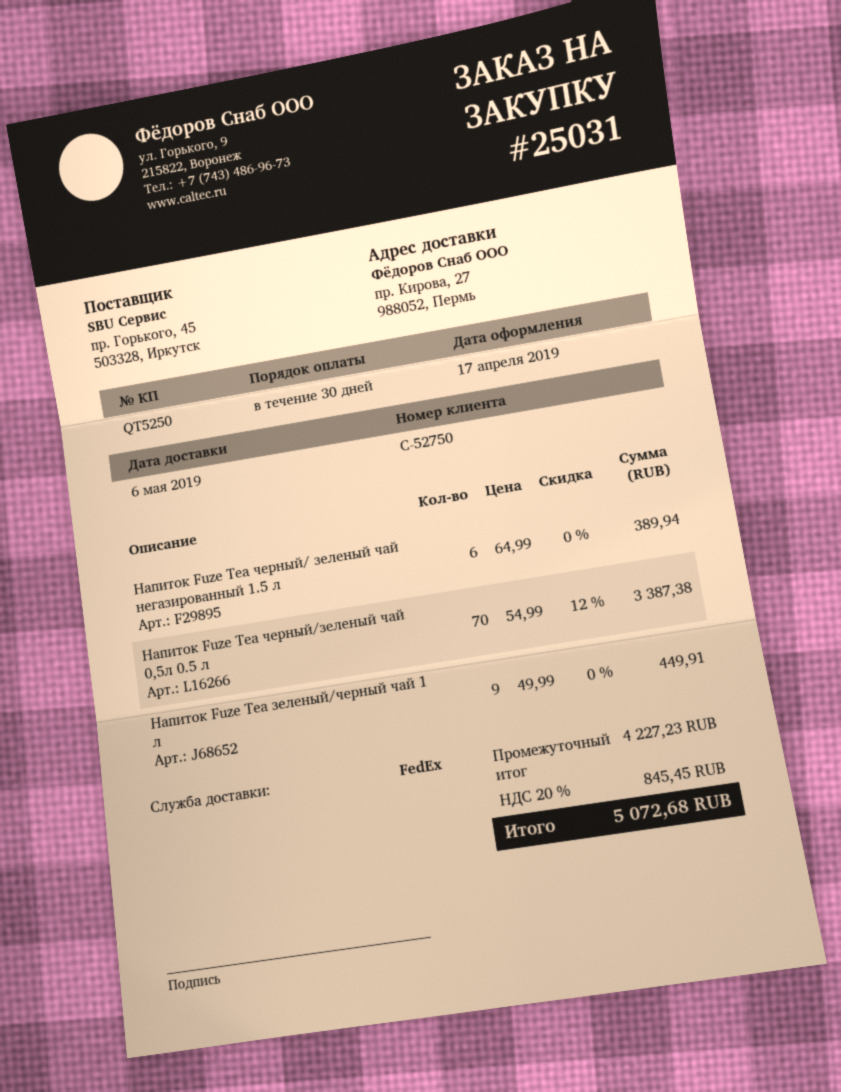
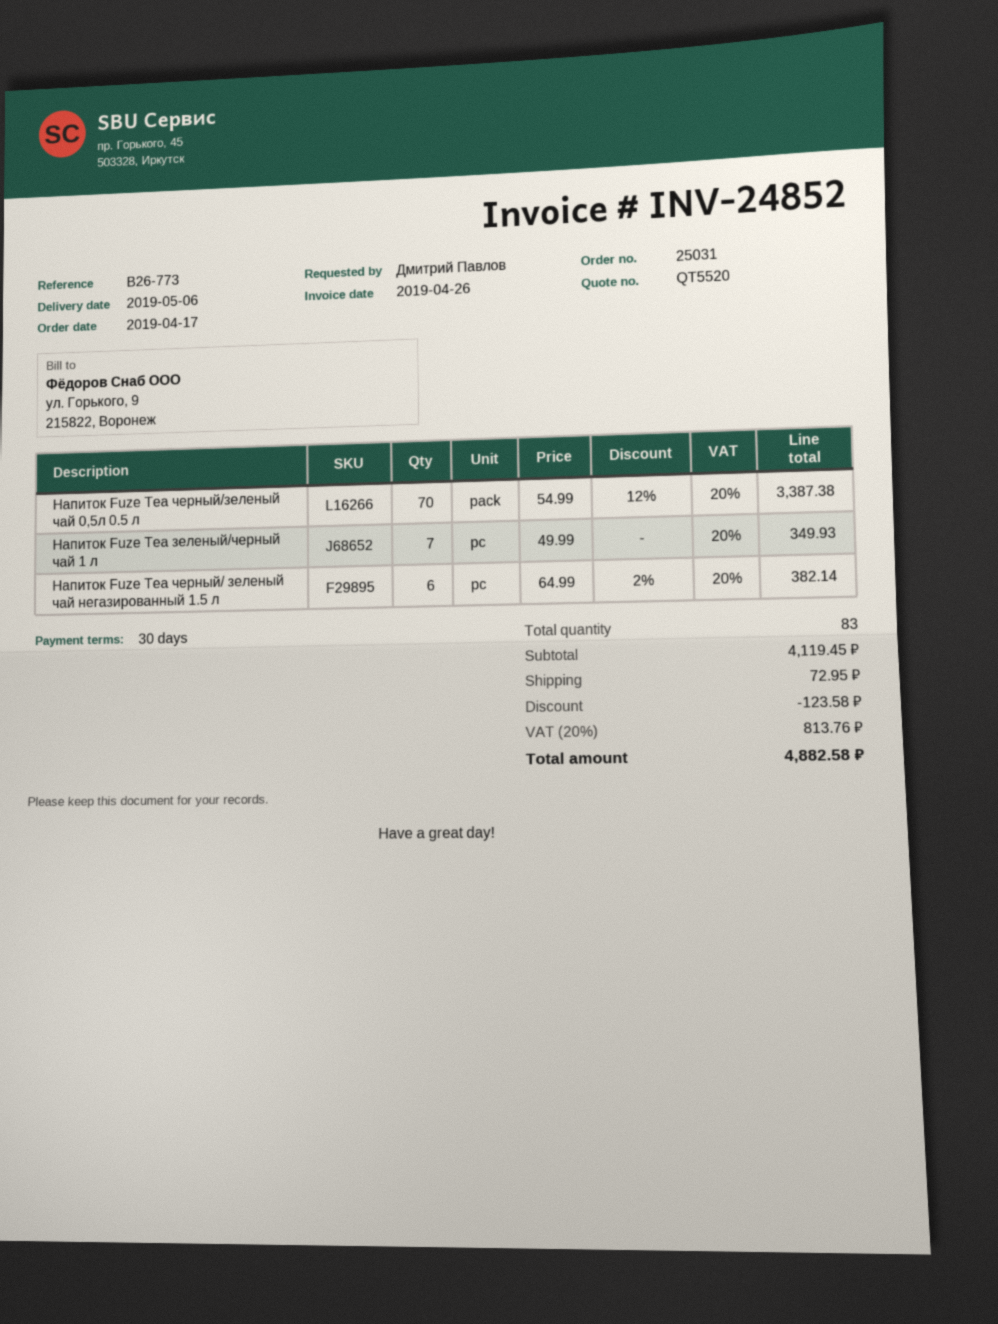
quote number: QT5250 -> QT5520
Напиток Fuze Tea черный/ зеленый чай негазированный 1.5 л: 6 x 64.99 = 389.94 -> 6 x 64.99 - 2% = 382.14
Напиток Fuze Tea зеленый/черный чай 1 л: 9 x 49.99 = 449.91 -> 7 x 49.99 = 349.93
subtotal: 4227.23 -> 4119.45
discount: none -> 123.58
shipping: none -> 72.95
tax: 20% = 845.45 -> 20% = 813.76
total: 5072.68 -> 4882.58

